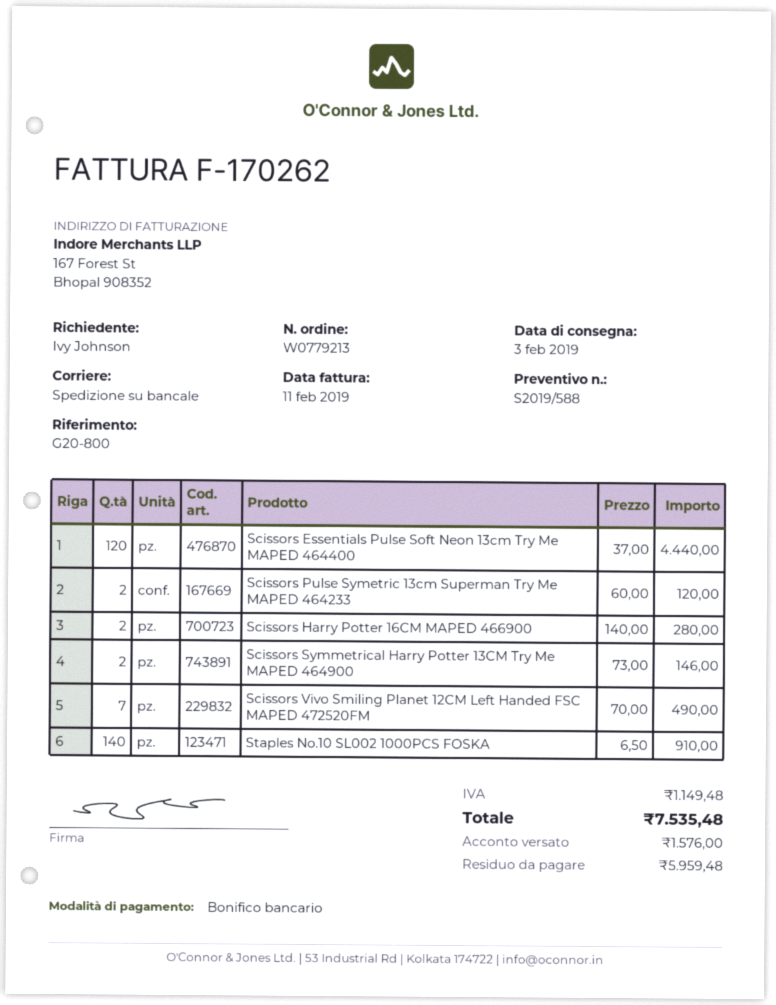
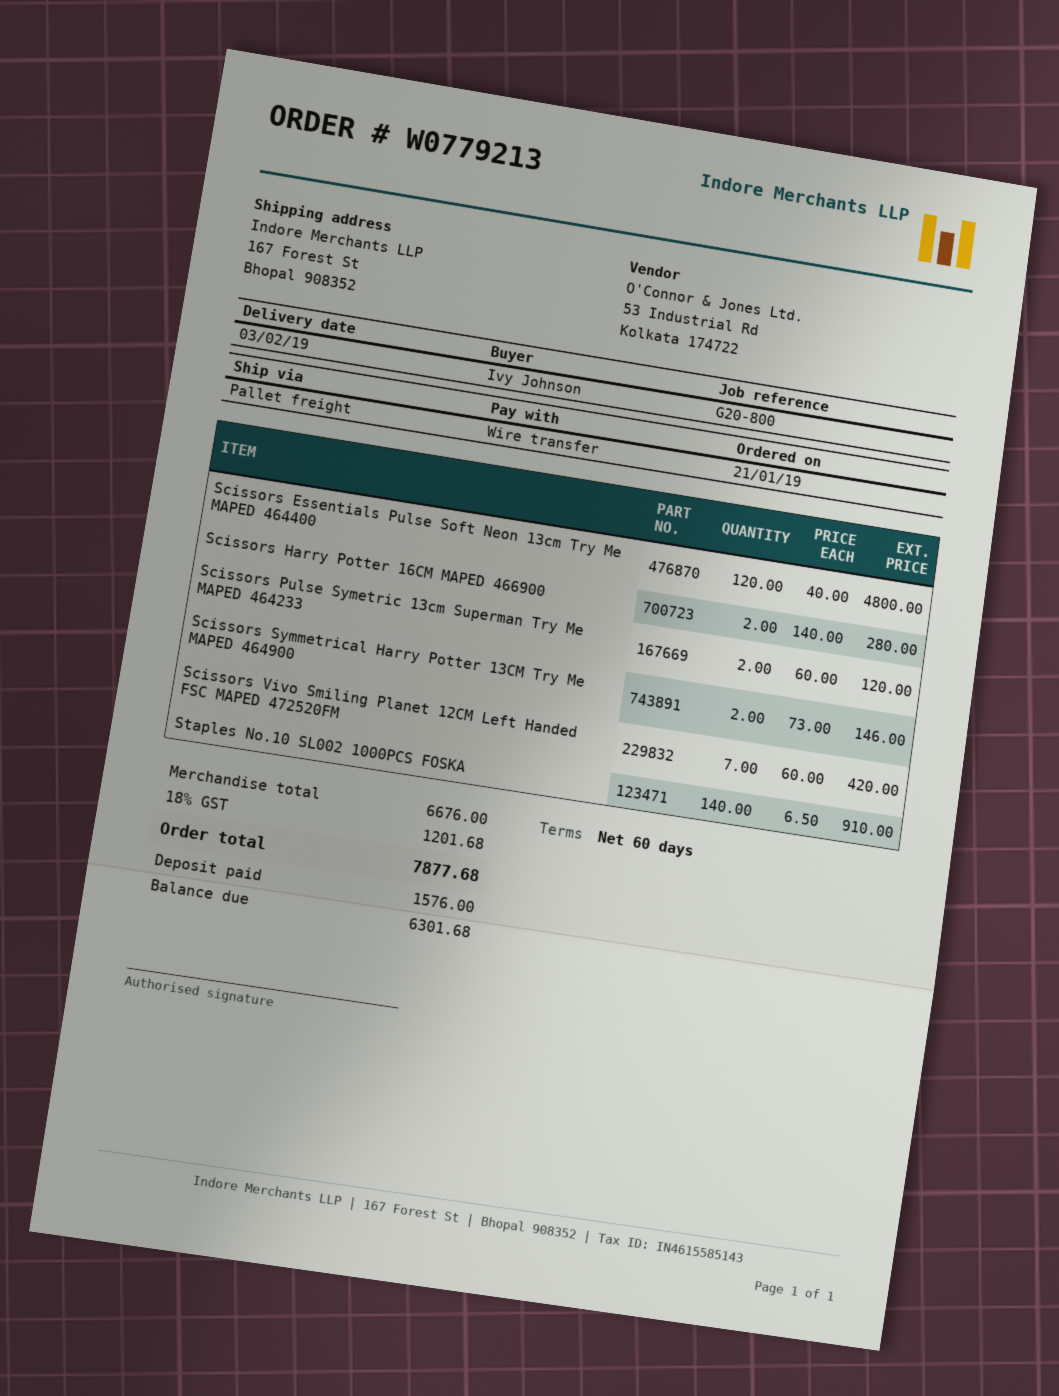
Scissors Essentials Pulse Soft Neon 13cm Try Me MAPED 464400: 120 x 37.00 = 4440.00 -> 120 x 40.00 = 4800.00
Scissors Vivo Smiling Planet 12CM Left Handed FSC MAPED 472520FM: 7 x 70.00 = 490.00 -> 7 x 60.00 = 420.00
tax: 1149.48 -> 1201.68
total: 7535.48 -> 7877.68
balance: 5959.48 -> 6301.68

